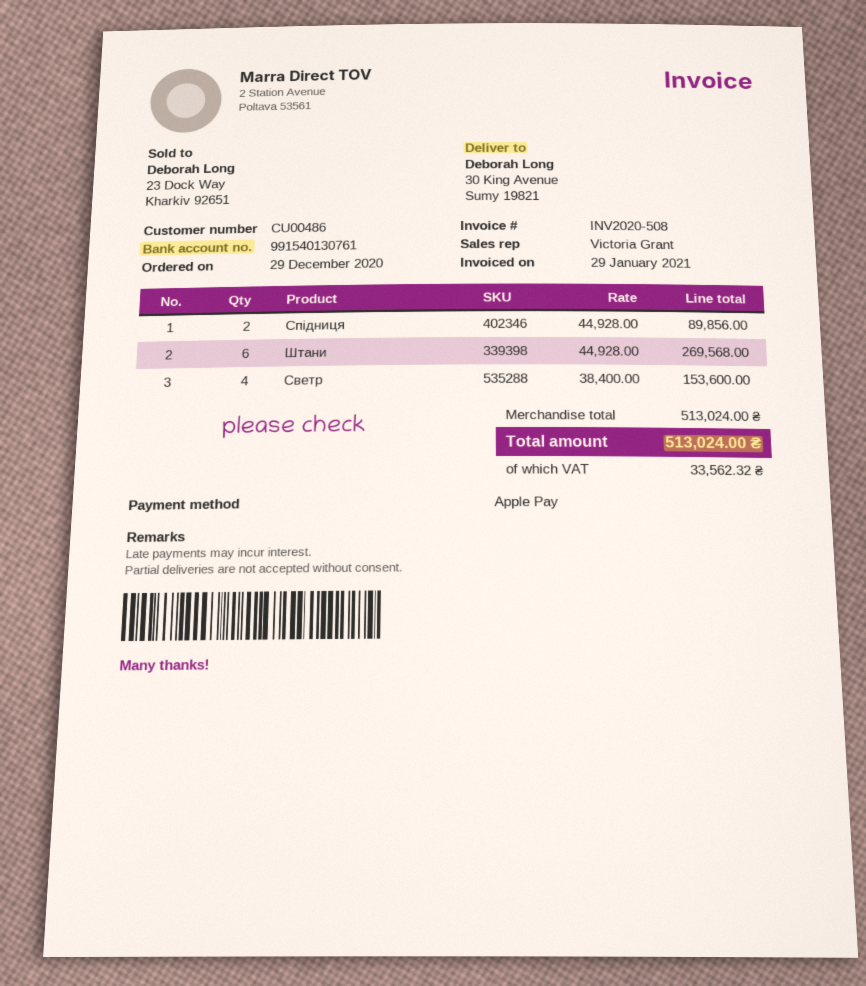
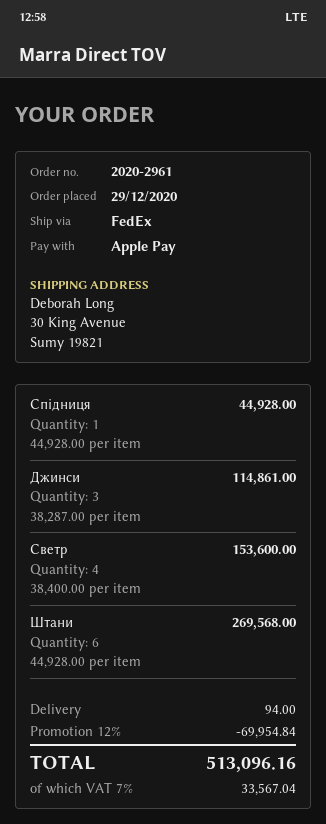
Спідниця: 2 x 44928.00 = 89856.00 -> 1 x 44928.00 = 44928.00
Джинси: none -> 3 x 38287.00 = 114861.00
discount: none -> 12% = 69954.84
shipping: none -> 94.00
tax: 33562.32 -> 33567.04
total: 513024.00 -> 513096.16

